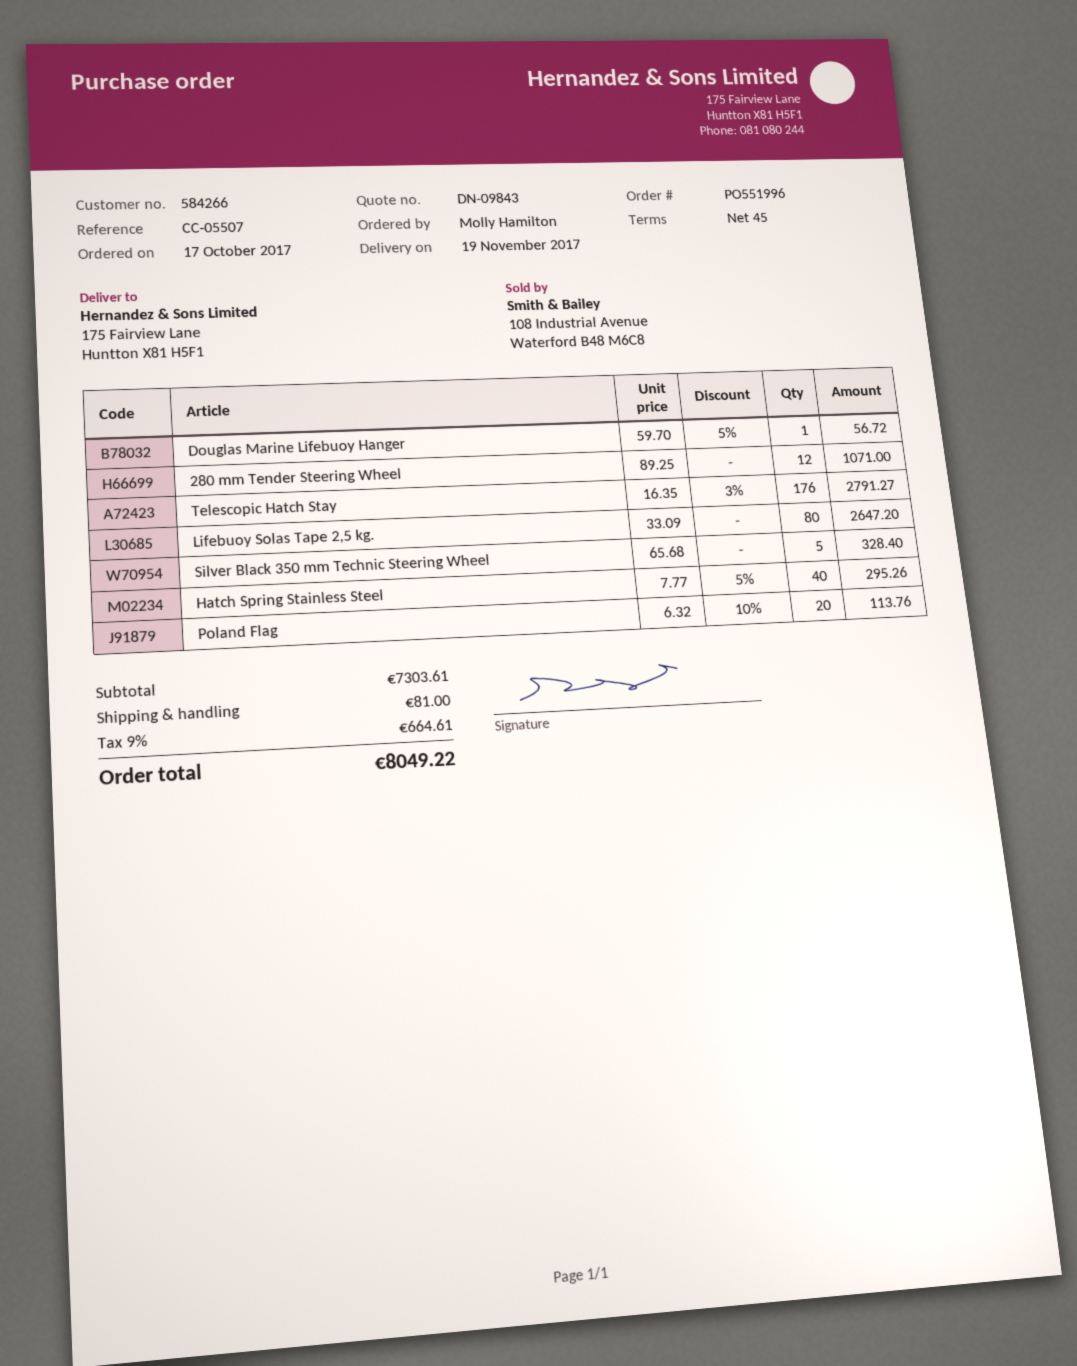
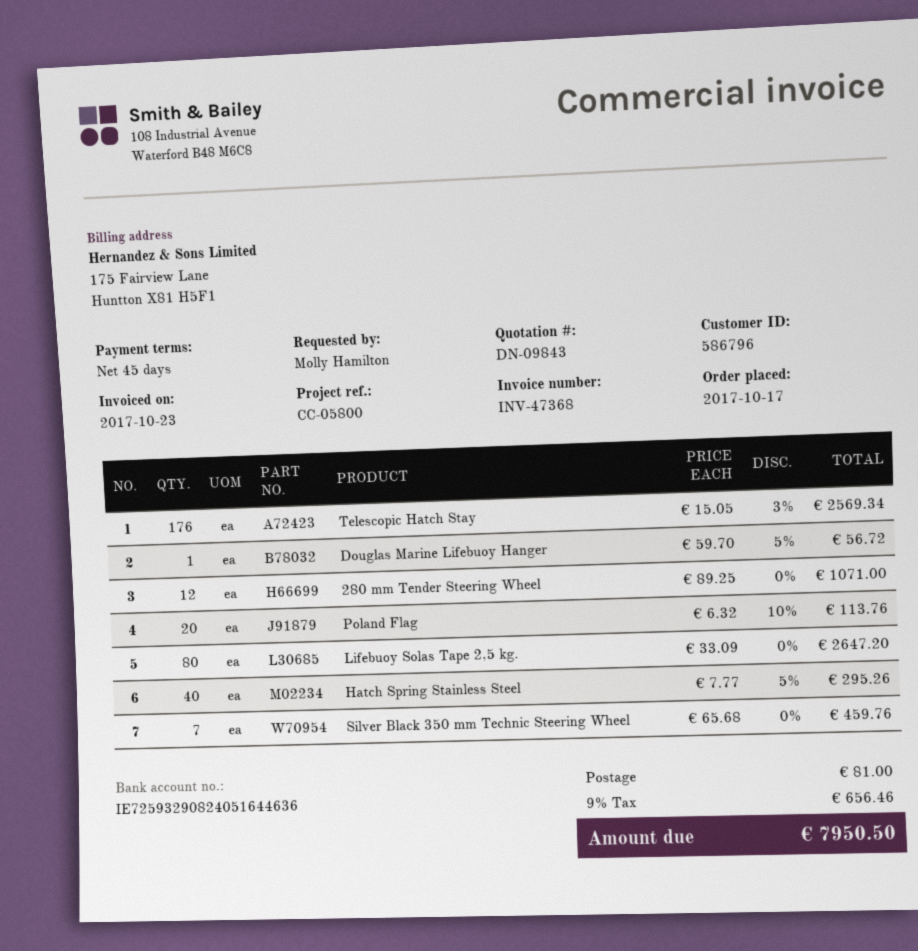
customer number: 584266 -> 586796
reference: CC-05507 -> CC-05800
Telescopic Hatch Stay: 176 x 16.35 - 3% = 2791.27 -> 176 x 15.05 - 3% = 2569.34
Silver Black 350 mm Technic Steering Wheel: 5 x 65.68 = 328.40 -> 7 x 65.68 = 459.76
tax: 9% = 664.61 -> 9% = 656.46
total: 8049.22 -> 7950.50

